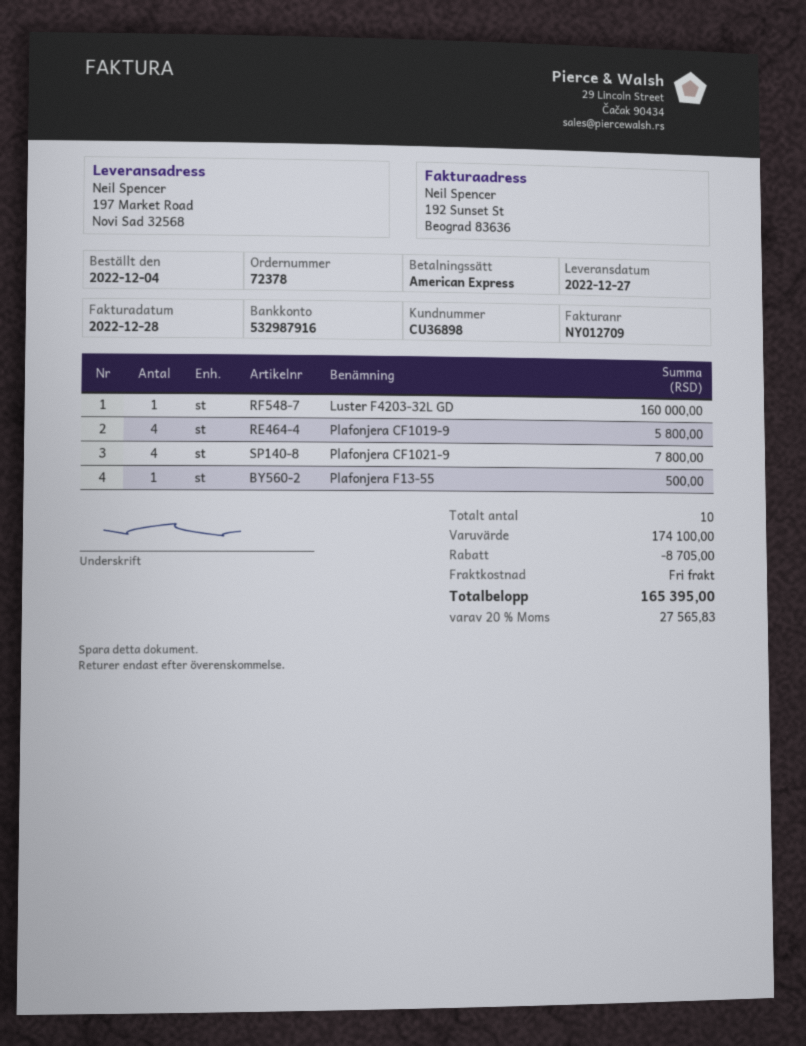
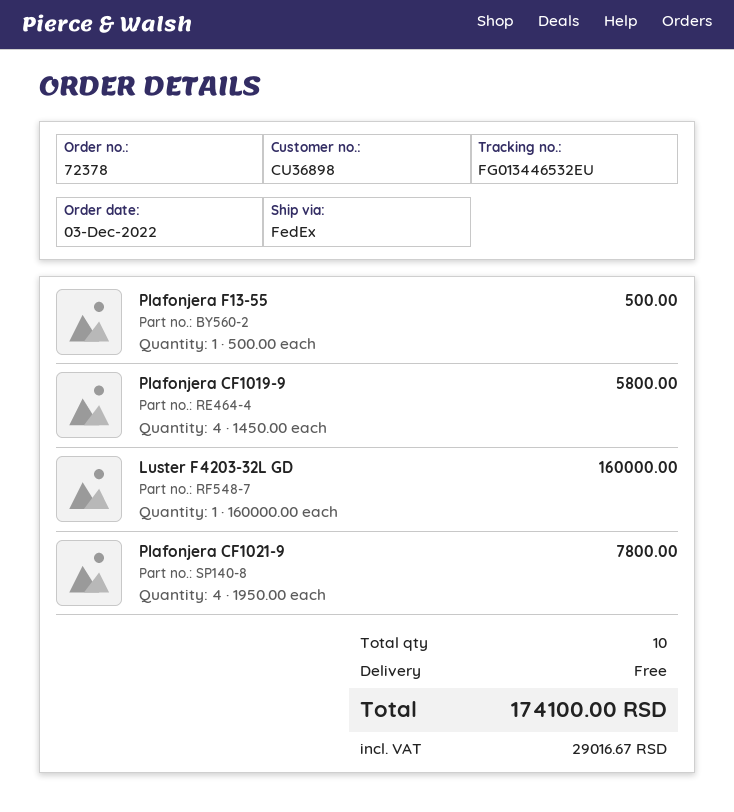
order date: 2022-12-04 -> 2022-12-03
discount: 8705.00 -> none
tax: 27565.83 -> 29016.67
total: 165395.00 -> 174100.00

